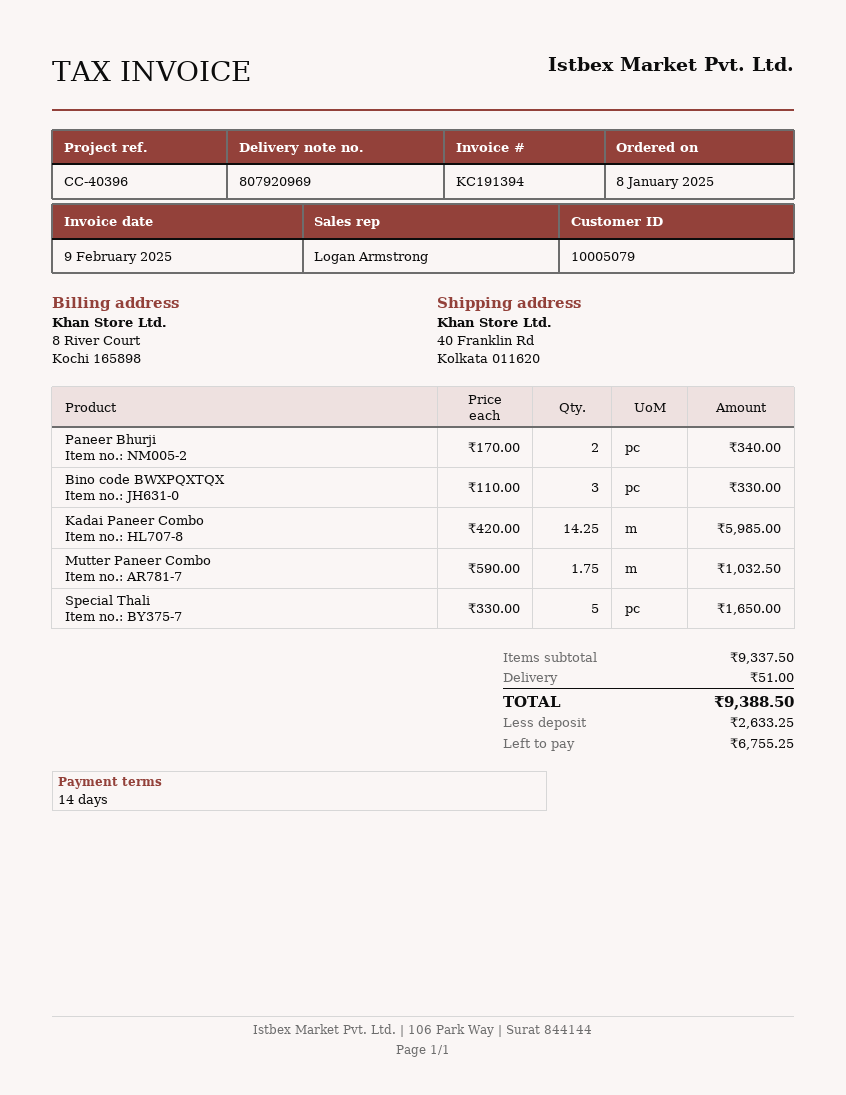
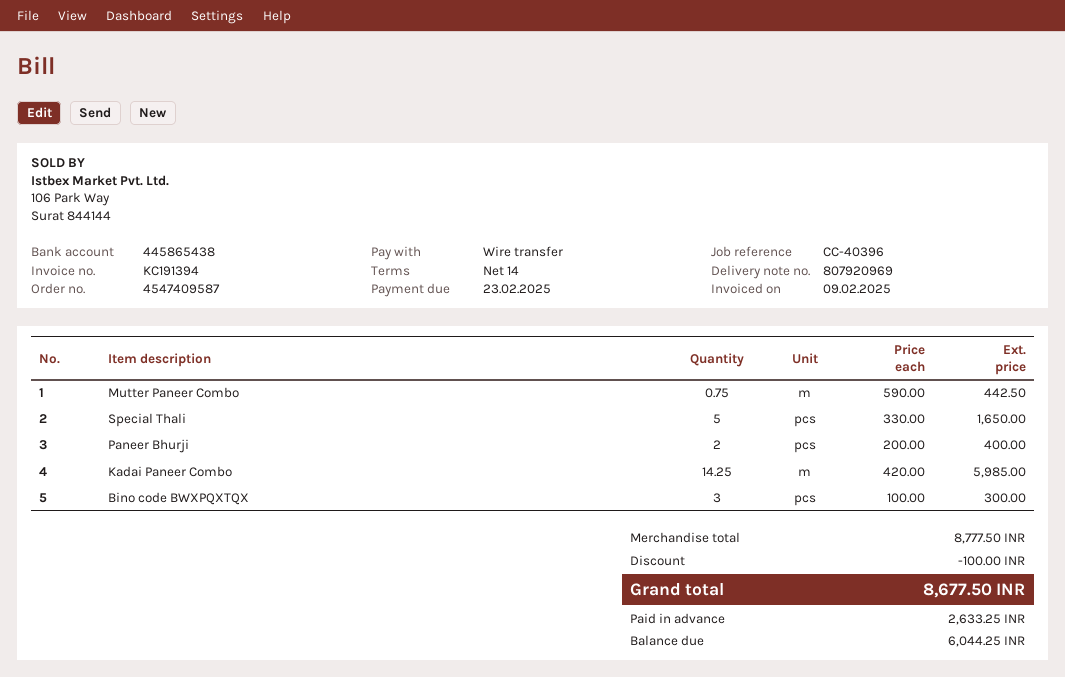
Paneer Bhurji: 2 x 170.00 = 340.00 -> 2 x 200.00 = 400.00
Bino code BWXPQXTQX: 3 x 110.00 = 330.00 -> 3 x 100.00 = 300.00
Mutter Paneer Combo: 1.75 x 590.00 = 1032.50 -> 0.75 x 590.00 = 442.50
subtotal: 9337.50 -> 8777.50
discount: none -> 100.00
shipping: 51.00 -> none
total: 9388.50 -> 8677.50
balance: 6755.25 -> 6044.25

